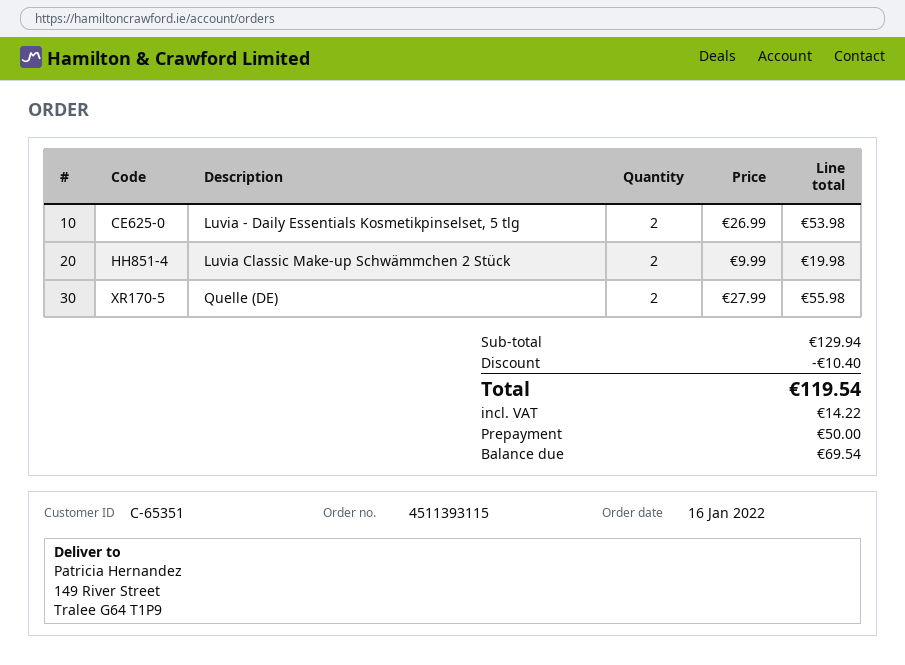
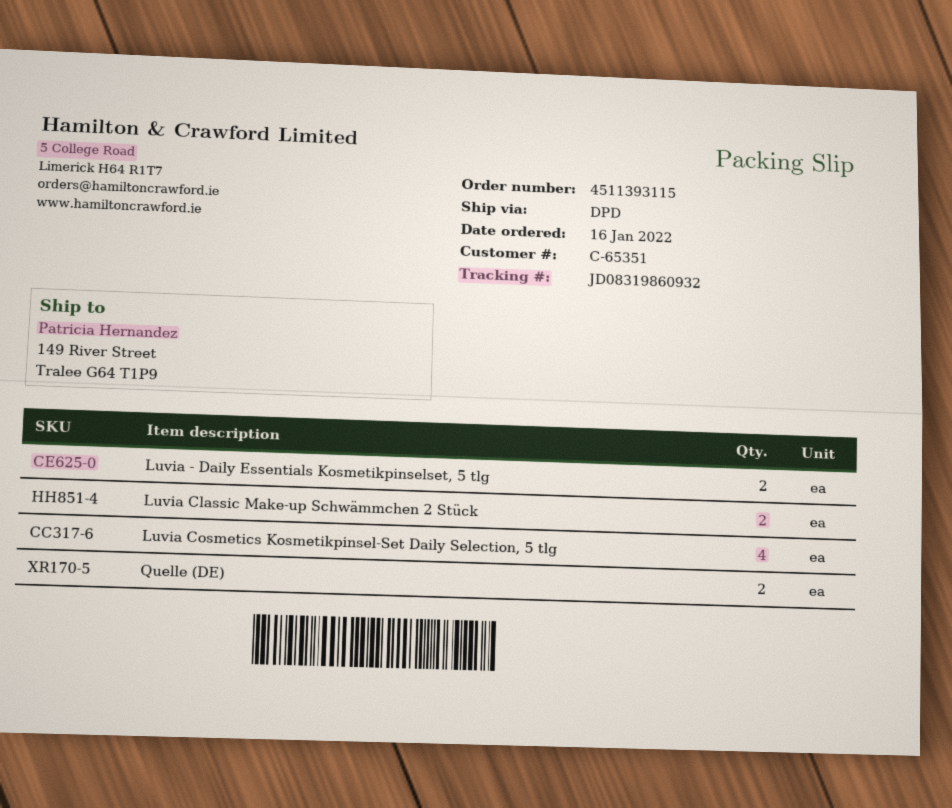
Luvia Cosmetics Kosmetikpinsel-Set Daily Selection, 5 tlg: none -> 4

